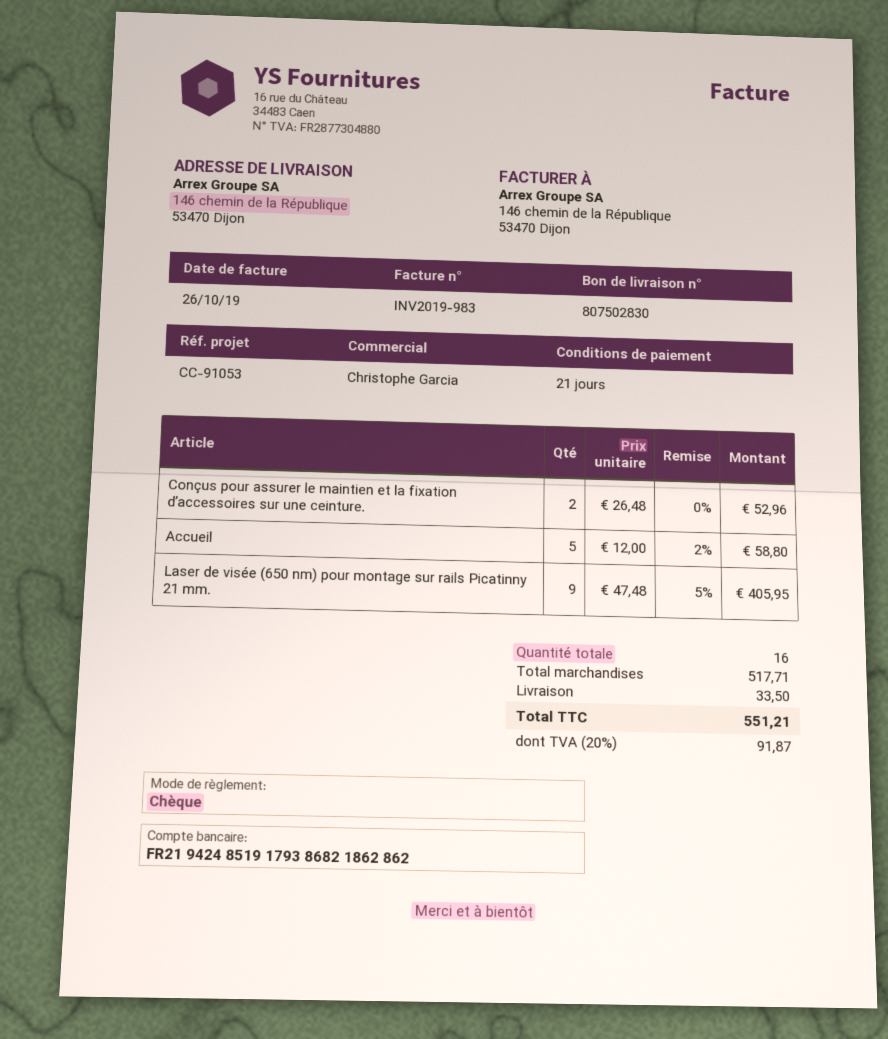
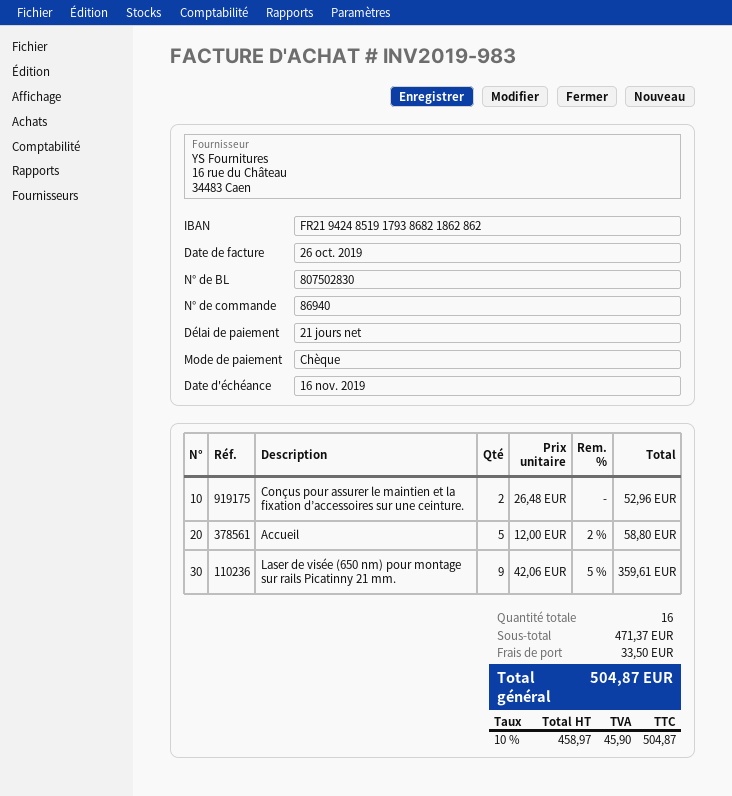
Laser de visée (650 nm) pour montage sur rails Picatinny 21 mm.: 9 x 47.48 - 5% = 405.95 -> 9 x 42.06 - 5% = 359.61
subtotal: 517.71 -> 471.37
tax: 20% = 91.87 -> 10% = 45.90
total: 551.21 -> 504.87

